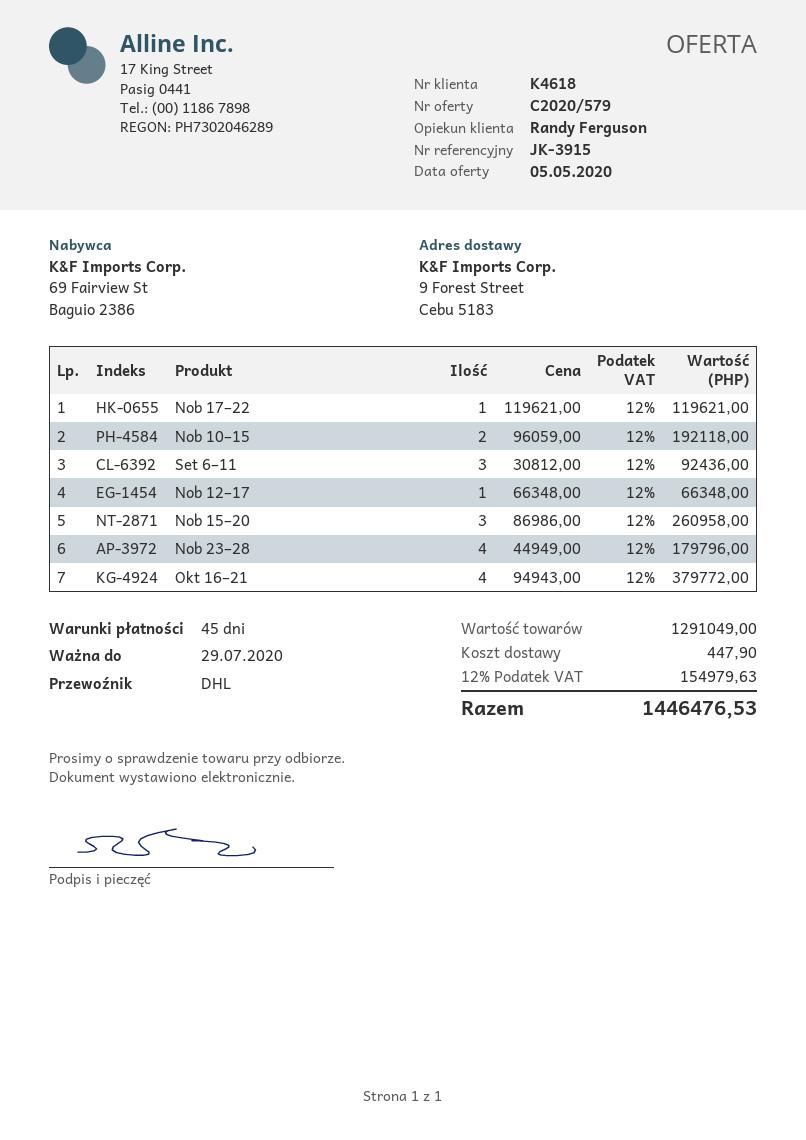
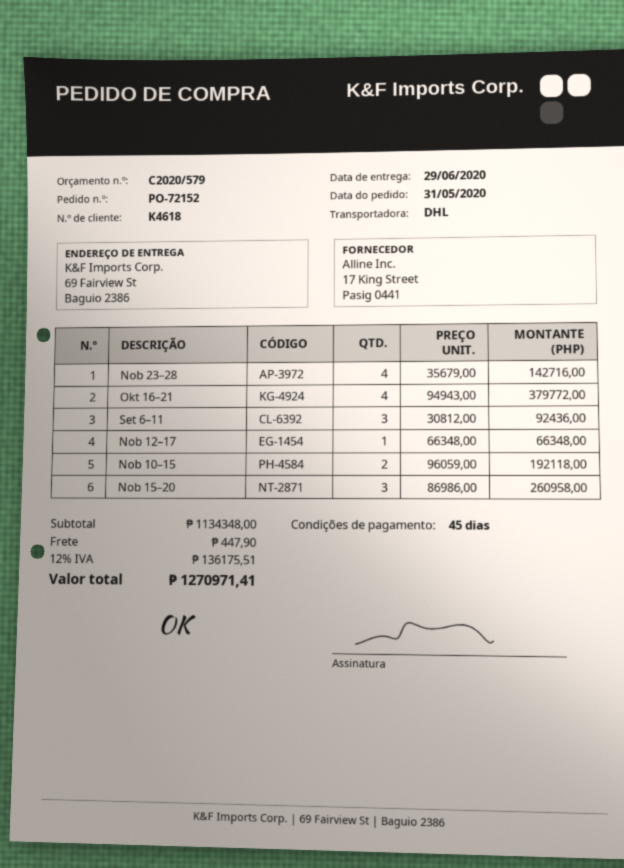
ship to: 9 Forest Street, Cebu 5183 -> 69 Fairview St, Baguio 2386
Nob 17–22: 1 x 119621.00 = 119621.00 -> none
Nob 23–28: 4 x 44949.00 = 179796.00 -> 4 x 35679.00 = 142716.00
subtotal: 1291049.00 -> 1134348.00
tax: 12% = 154979.63 -> 12% = 136175.51
total: 1446476.53 -> 1270971.41

